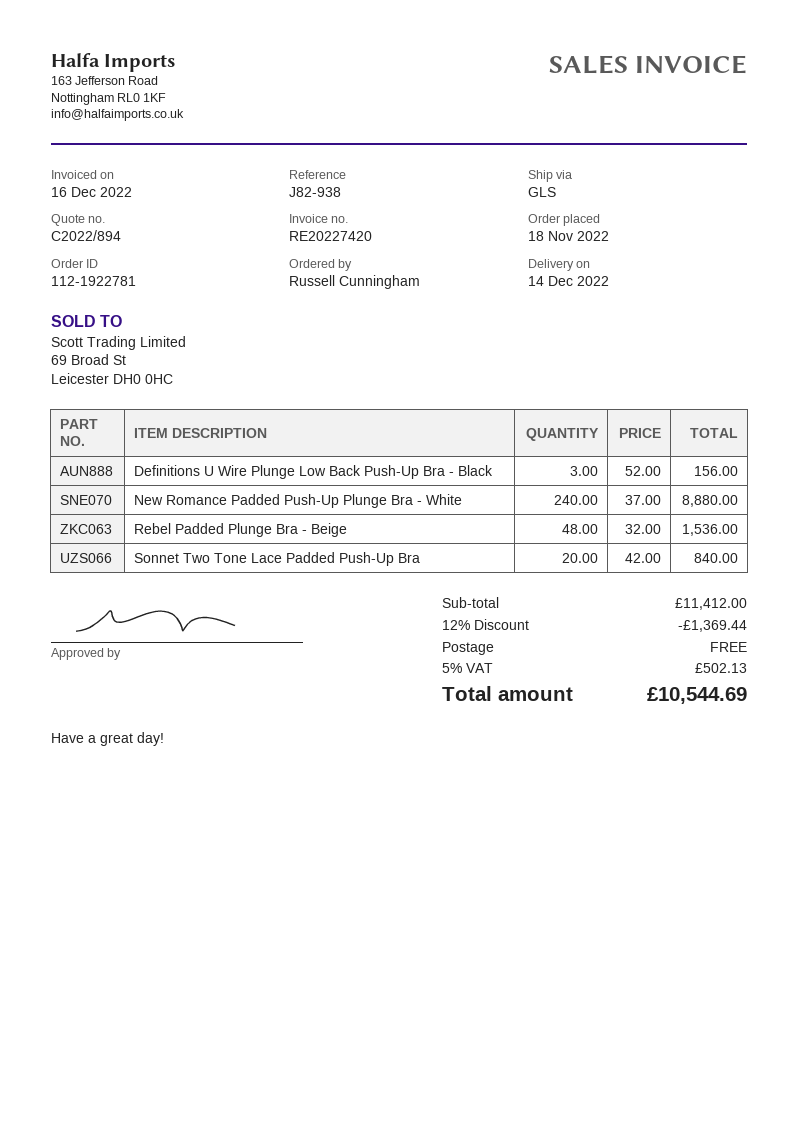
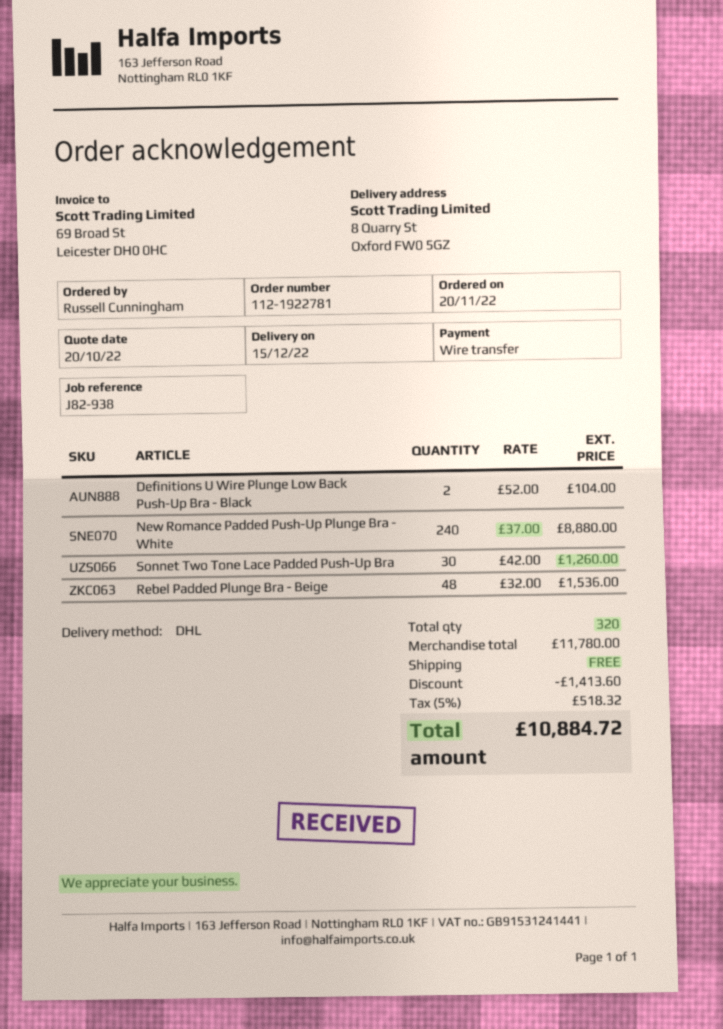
order date: 2022-11-18 -> 2022-11-20
delivery date: 2022-12-14 -> 2022-12-15
shipping method: GLS -> DHL
Definitions U Wire Plunge Low Back Push-Up Bra - Black: 3 x 52.00 = 156.00 -> 2 x 52.00 = 104.00
Sonnet Two Tone Lace Padded Push-Up Bra: 20 x 42.00 = 840.00 -> 30 x 42.00 = 1260.00
subtotal: 11412.00 -> 11780.00
discount: 1369.44 -> 1413.60
tax: 5% = 502.13 -> 5% = 518.32
total: 10544.69 -> 10884.72

